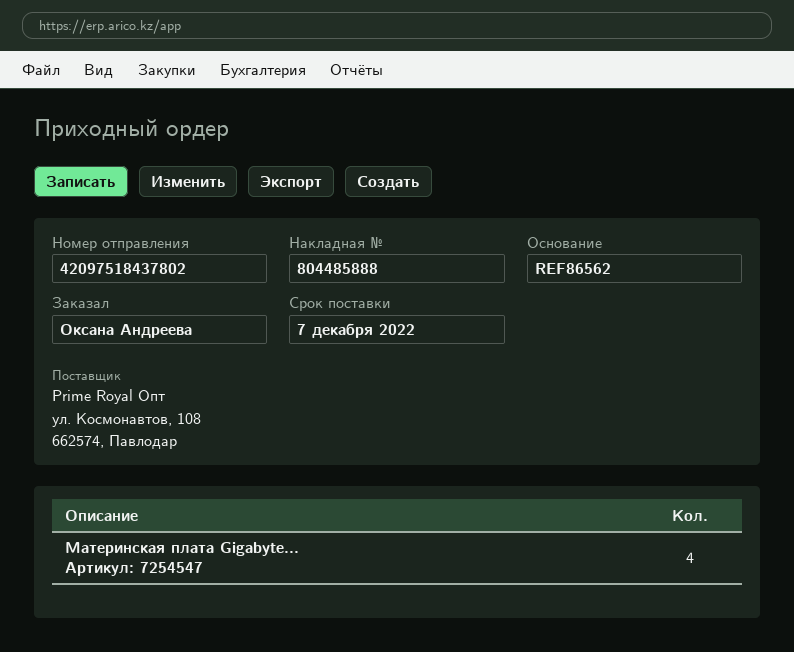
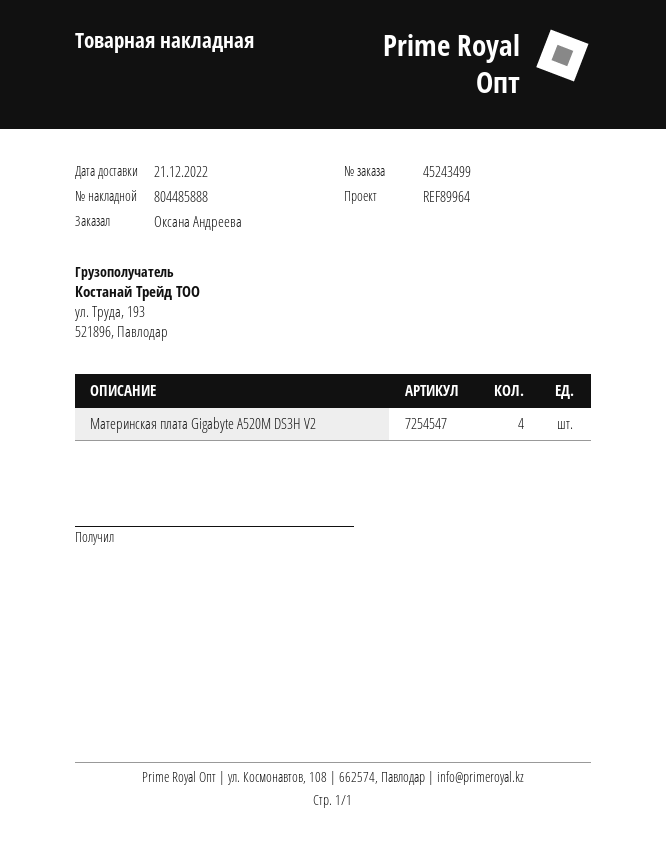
delivery date: 2022-12-07 -> 2022-12-21
reference: REF86562 -> REF89964

